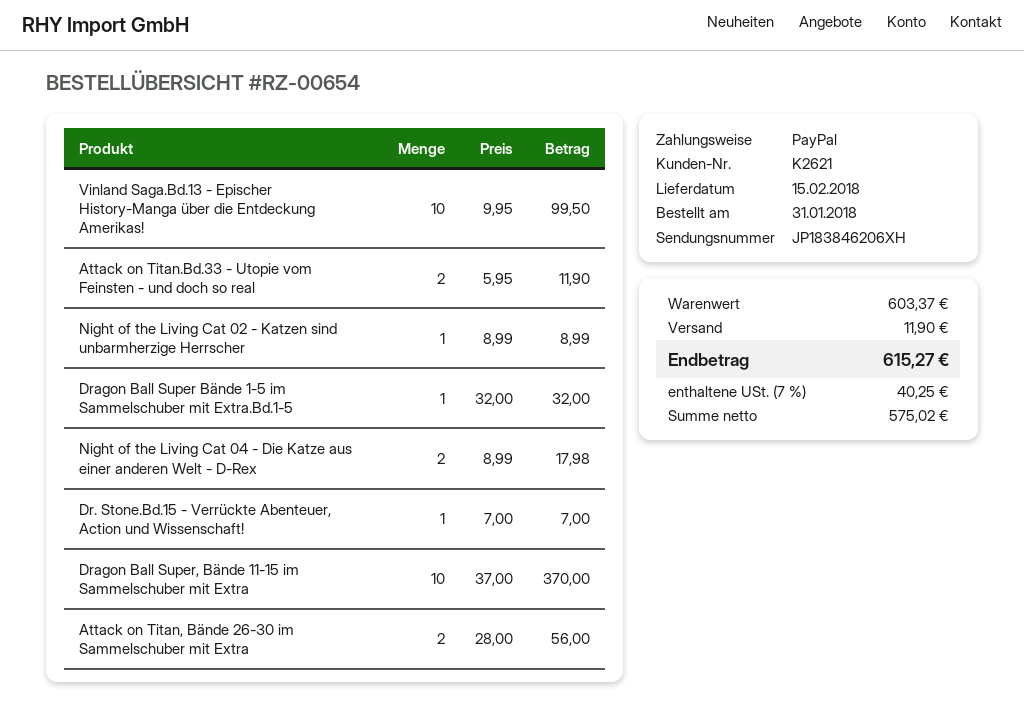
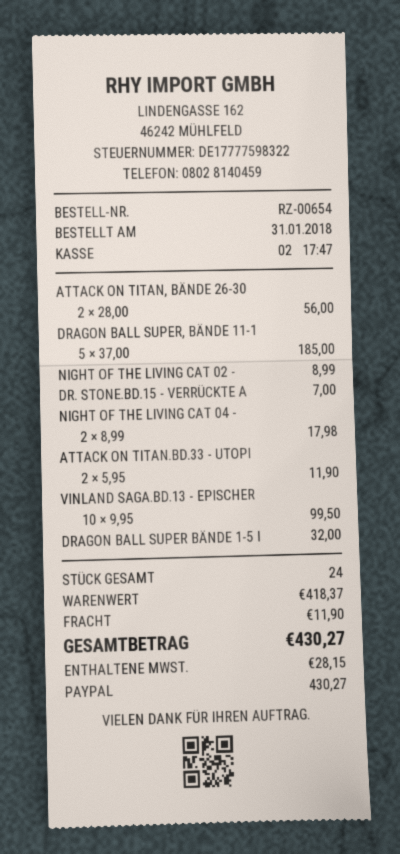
Dragon Ball Super, Bände 11-15 im Sammelschuber mit Extra: 10 x 37.00 = 370.00 -> 5 x 37.00 = 185.00
subtotal: 603.37 -> 418.37
tax: 40.25 -> 28.15
total: 615.27 -> 430.27

